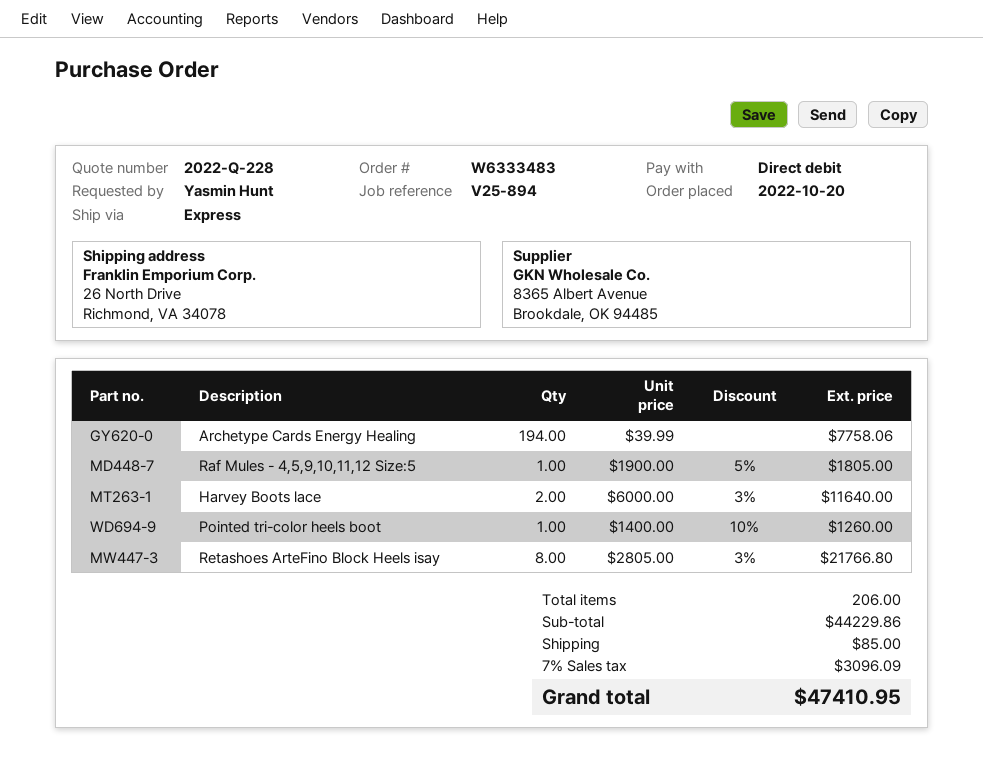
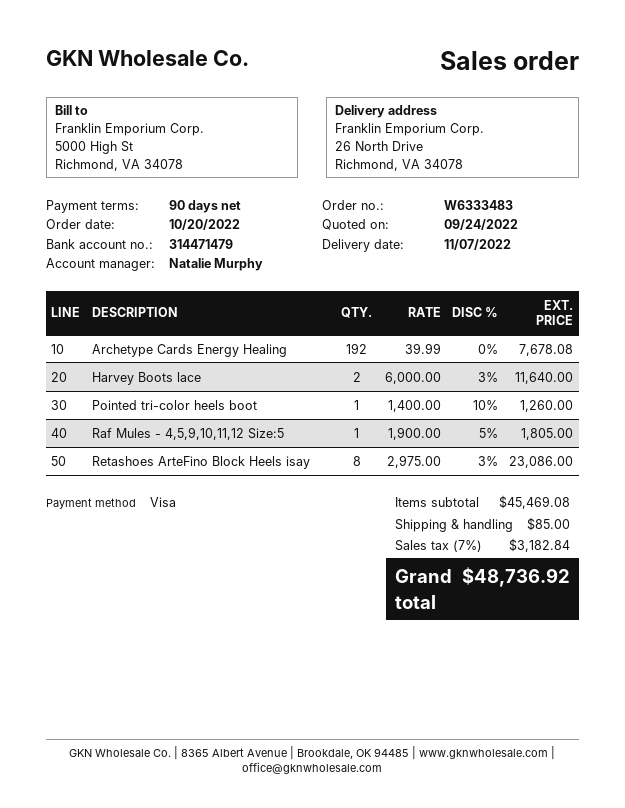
payment method: direct debit -> Visa
Archetype Cards Energy Healing: 194 x 39.99 = 7758.06 -> 192 x 39.99 = 7678.08
Retashoes ArteFino Block Heels isay: 8 x 2805.00 - 3% = 21766.80 -> 8 x 2975.00 - 3% = 23086.00
subtotal: 44229.86 -> 45469.08
tax: 7% = 3096.09 -> 7% = 3182.84
total: 47410.95 -> 48736.92

